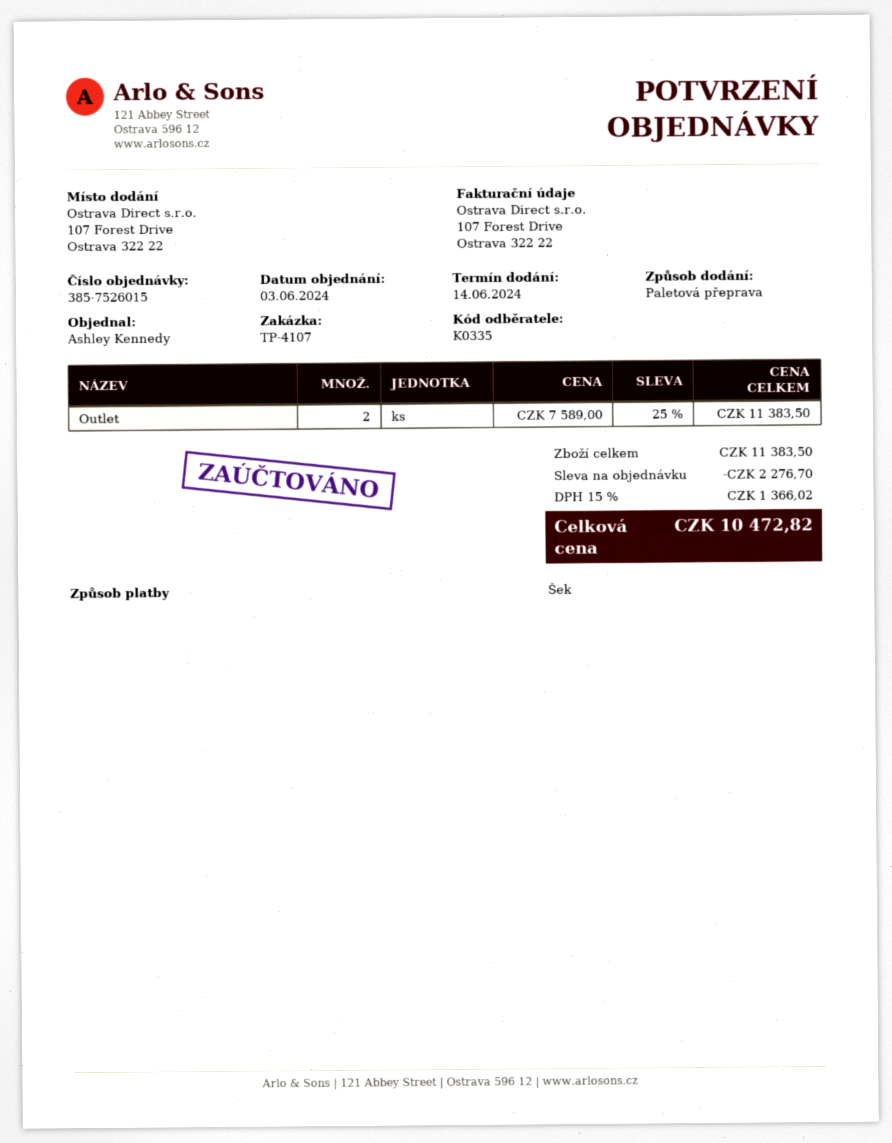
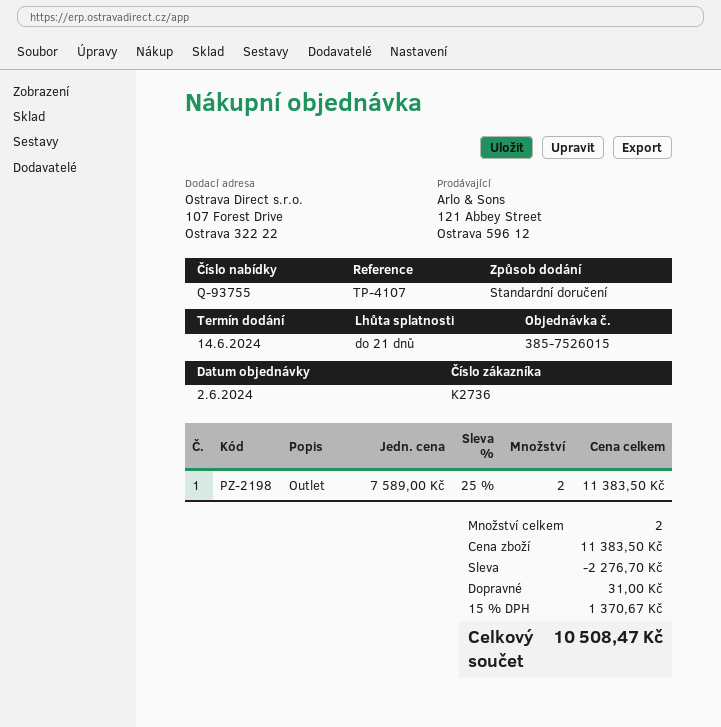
order date: 2024-06-03 -> 2024-06-02
customer number: K0335 -> K2736
shipping method: pallet freight -> standard
shipping: none -> 31.00
tax: 15% = 1366.02 -> 15% = 1370.67
total: 10472.82 -> 10508.47

